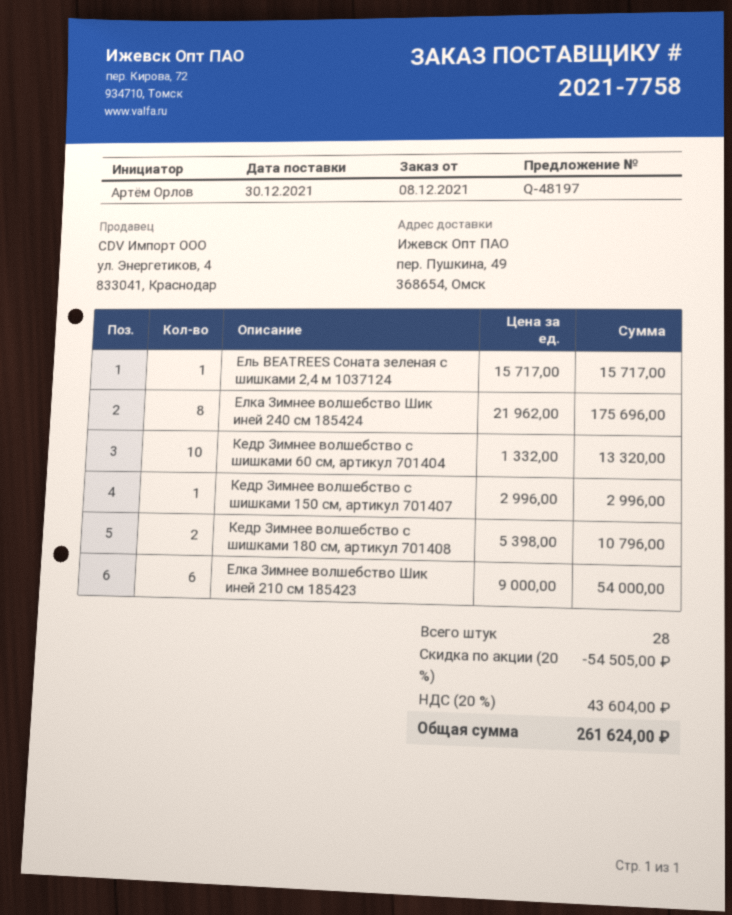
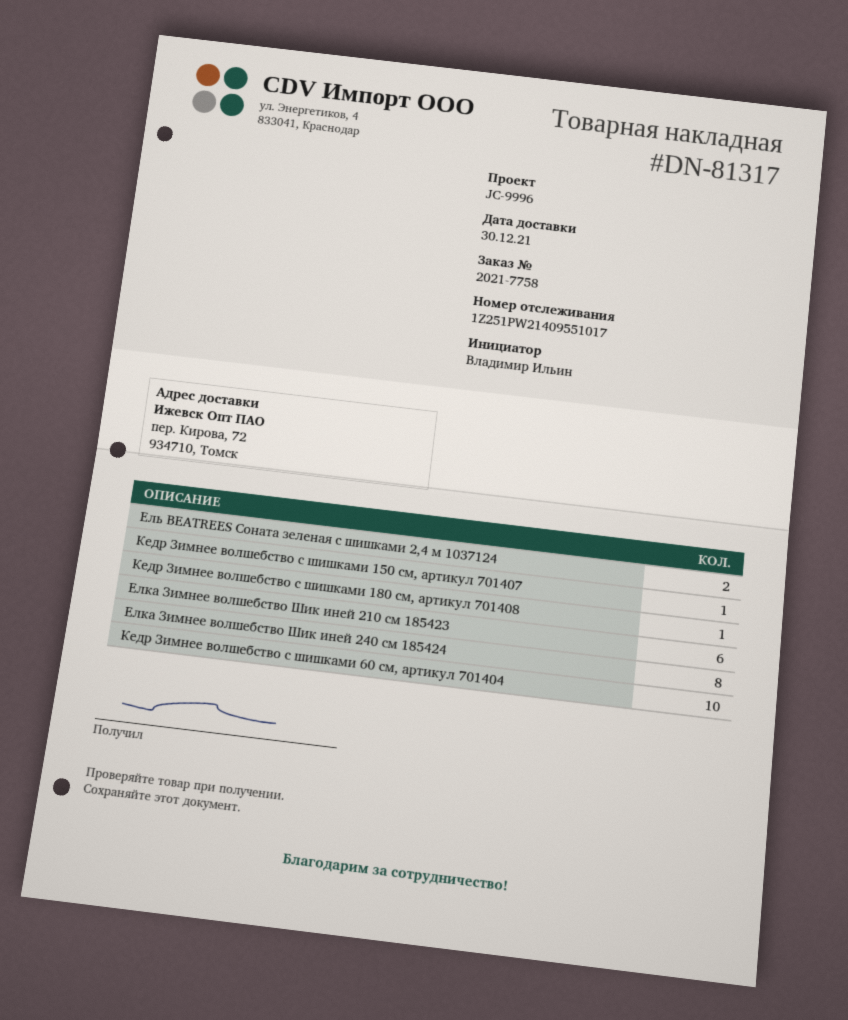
ordered by: Артём Орлов -> Владимир Ильин
ship to: пер. Пушкина, 49, 368654, Омск -> пер. Кирова, 72, 934710, Томск
Ель BEATREES Соната зеленая с шишками 2,4 м 1037124: 1 -> 2
Кедр Зимнее волшебство с шишками 180 см, артикул 701408: 2 -> 1

